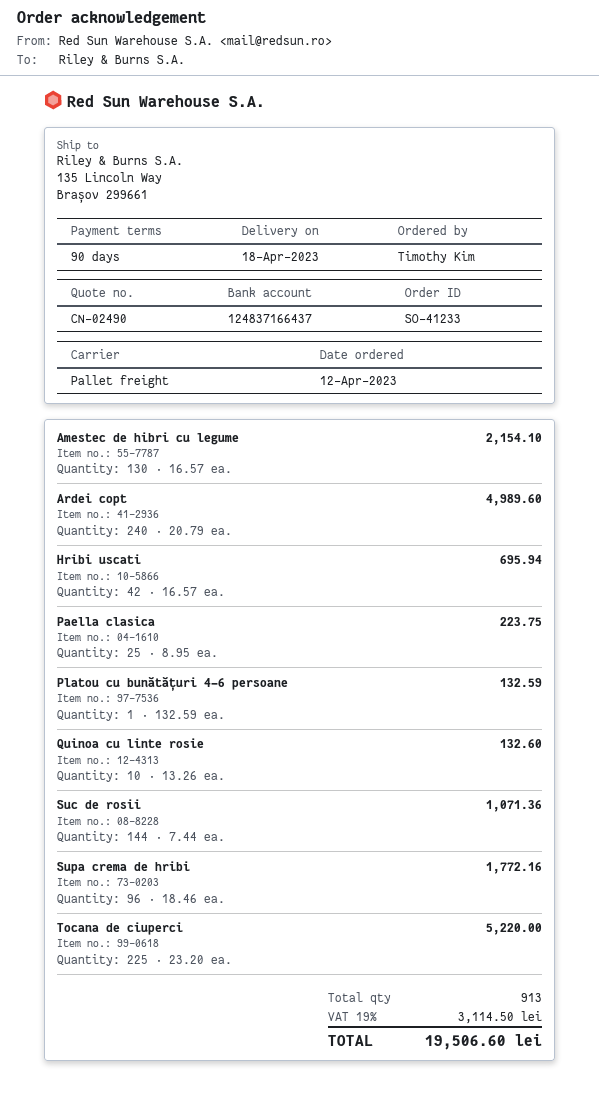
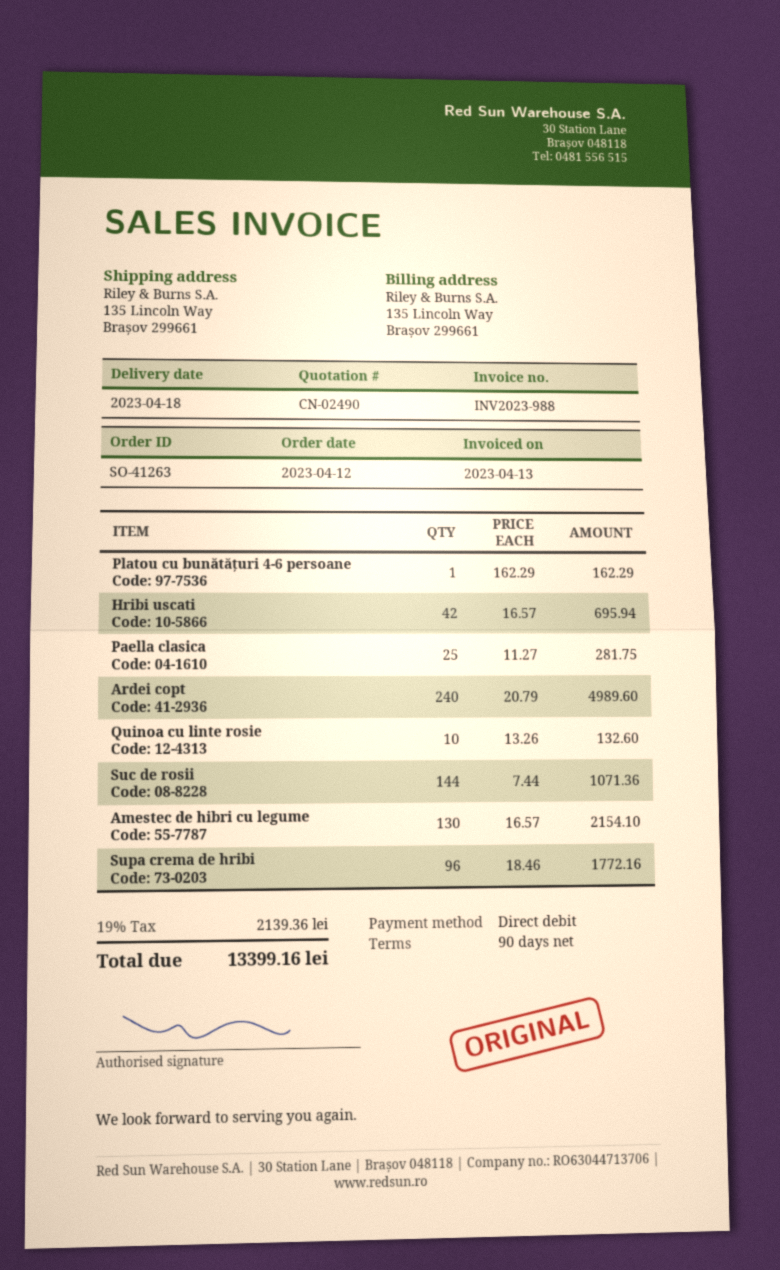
order number: SO-41233 -> SO-41263
Paella clasica: 25 x 8.95 = 223.75 -> 25 x 11.27 = 281.75
Platou cu bunătățuri 4-6 persoane: 1 x 132.59 = 132.59 -> 1 x 162.29 = 162.29
Tocana de ciuperci: 225 x 23.20 = 5220.00 -> none
tax: 19% = 3114.50 -> 19% = 2139.36
total: 19506.60 -> 13399.16

